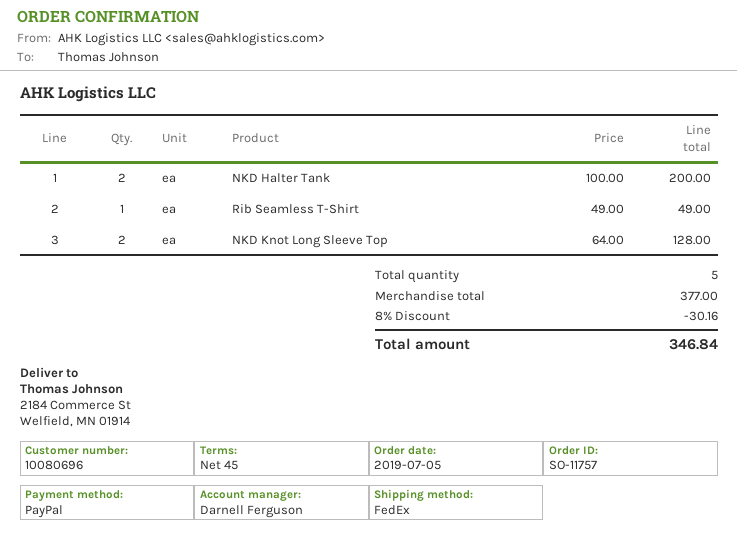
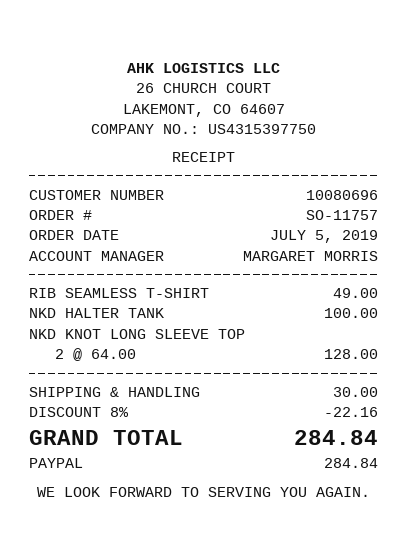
sales rep: Darnell Ferguson -> MARGARET MORRIS
NKD Halter Tank: 2 x 100.00 = 200.00 -> 1 x 100.00 = 100.00
discount: 8% = 30.16 -> 8% = 22.16
shipping: none -> 30.00
total: 346.84 -> 284.84

